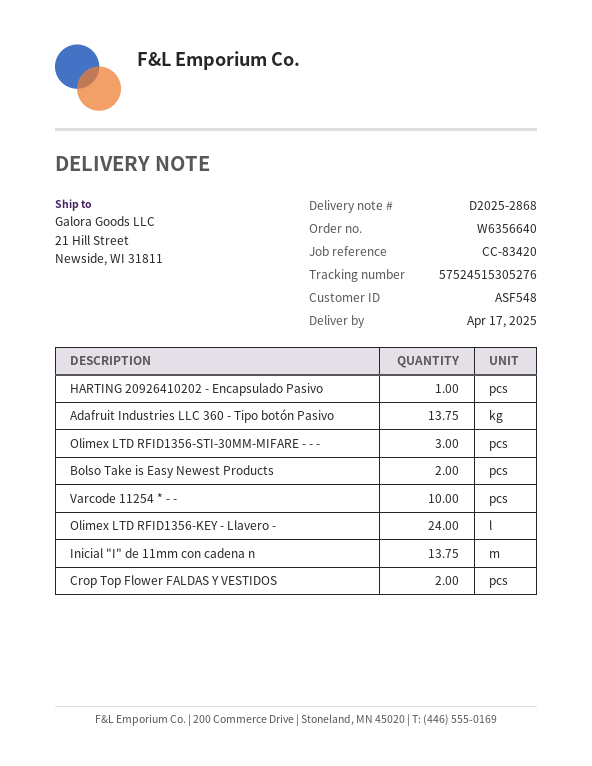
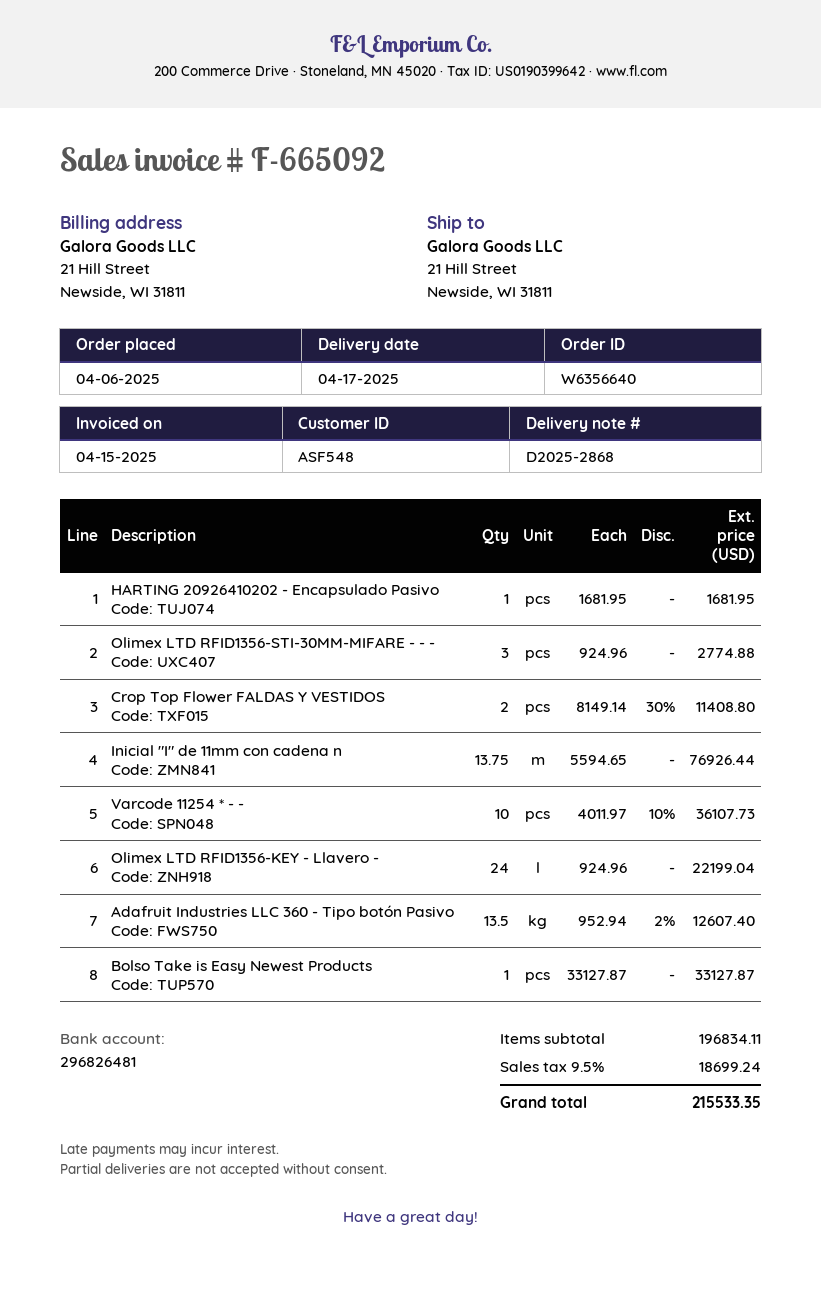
Adafruit Industries LLC 360 - Tipo botón Pasivo: 13.75 -> 13.5
Bolso Take is Easy Newest Products: 2 -> 1

